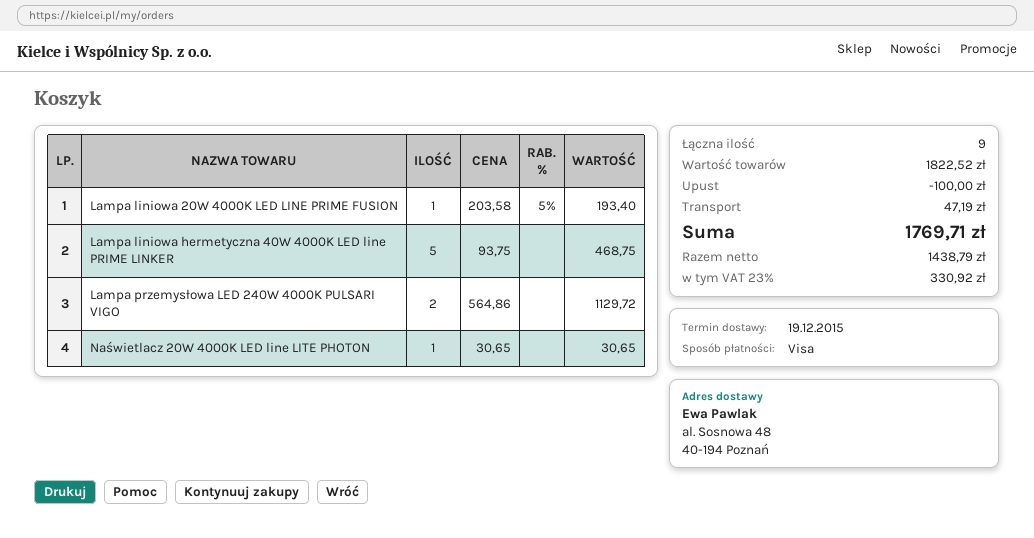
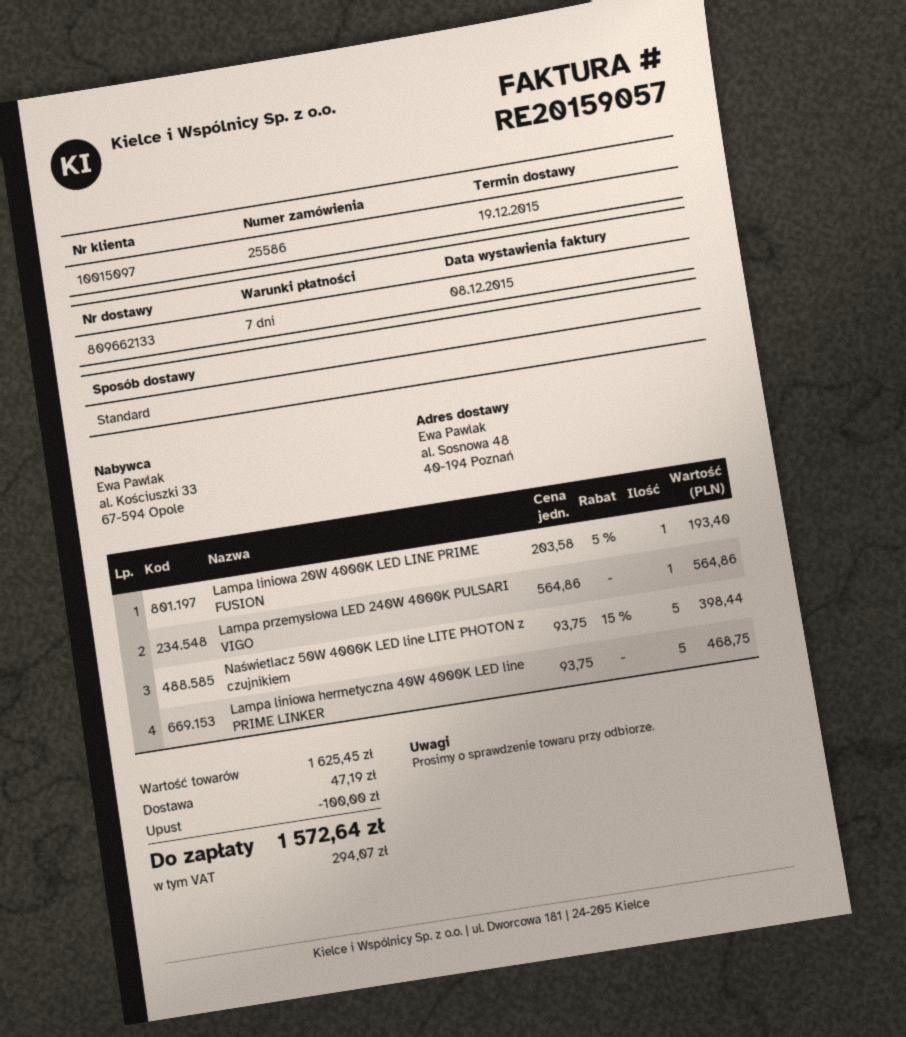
Lampa przemysłowa LED 240W 4000K PULSARI VIGO: 2 x 564.86 = 1129.72 -> 1 x 564.86 = 564.86
Naświetlacz 20W 4000K LED line LITE PHOTON: 1 x 30.65 = 30.65 -> none
Naświetlacz 50W 4000K LED line LITE PHOTON z czujnikiem: none -> 5 x 93.75 - 15% = 398.44
subtotal: 1822.52 -> 1625.45
tax: 330.92 -> 294.07
total: 1769.71 -> 1572.64

